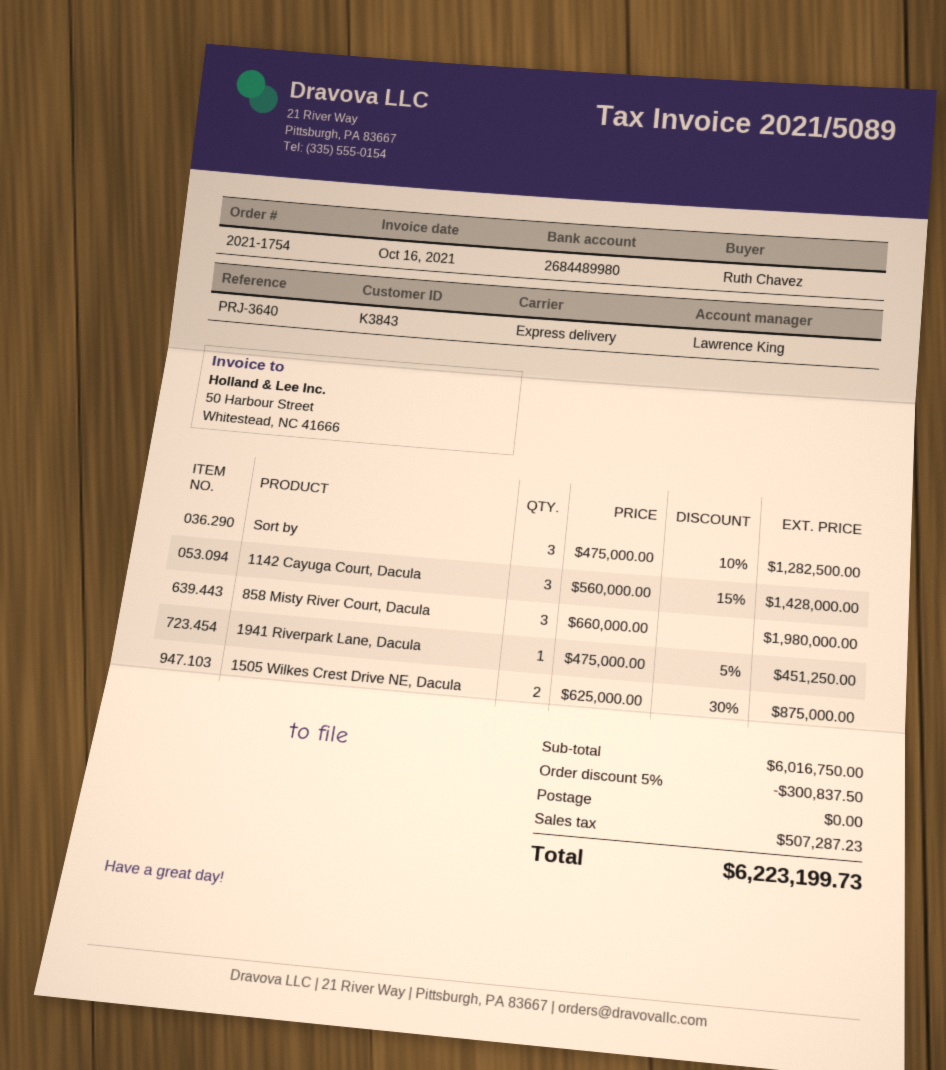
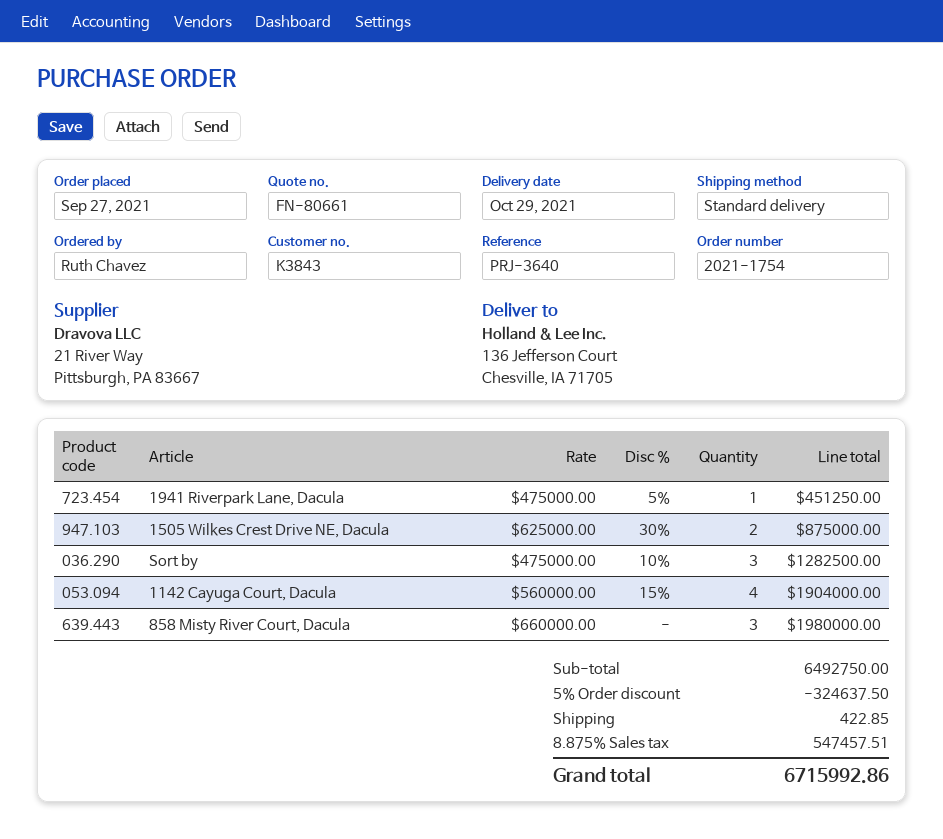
shipping method: express -> standard
1142 Cayuga Court, Dacula: 3 x 560000.00 - 15% = 1428000.00 -> 4 x 560000.00 - 15% = 1904000.00
subtotal: 6016750.00 -> 6492750.00
discount: 5% = 300837.50 -> 5% = 324637.50
shipping: 0.00 -> 422.85
tax: 507287.23 -> 547457.51
total: 6223199.73 -> 6715992.86

